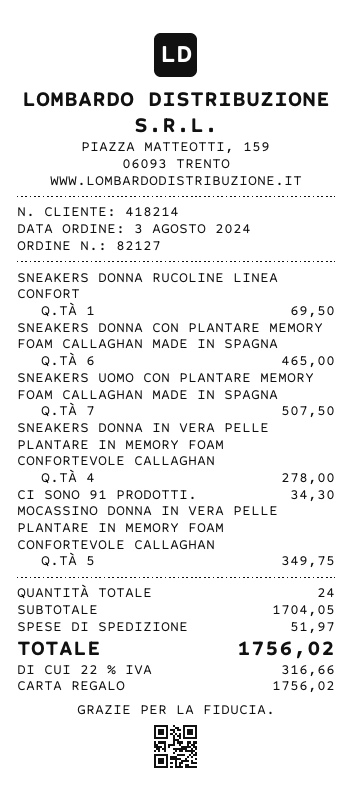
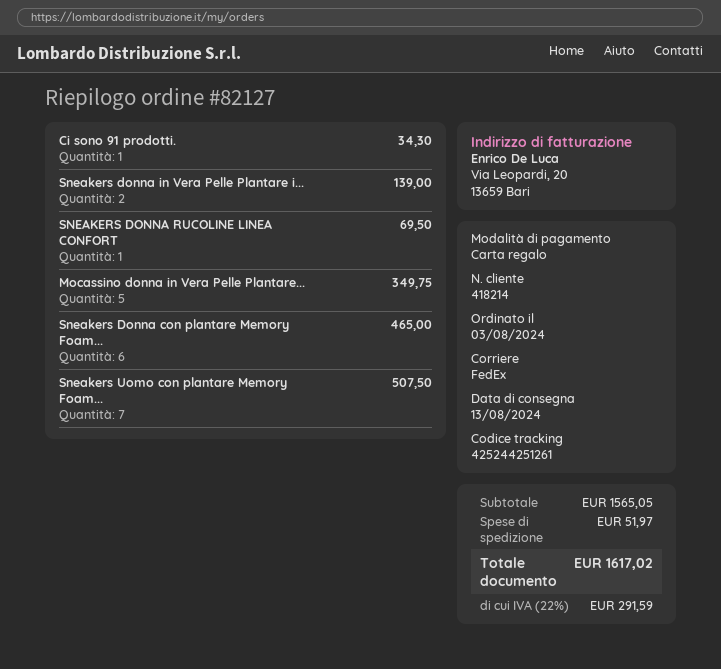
SNEAKERS DONNA IN VERA PELLE PLANTARE IN MEMORY FOAM CONFORTEVOLE CALLAGHAN: 4 for 278.00 -> 2 for 139.00
subtotal: 1704.05 -> 1565.05
tax: 22% = 316.66 -> 22% = 291.59
total: 1756.02 -> 1617.02

